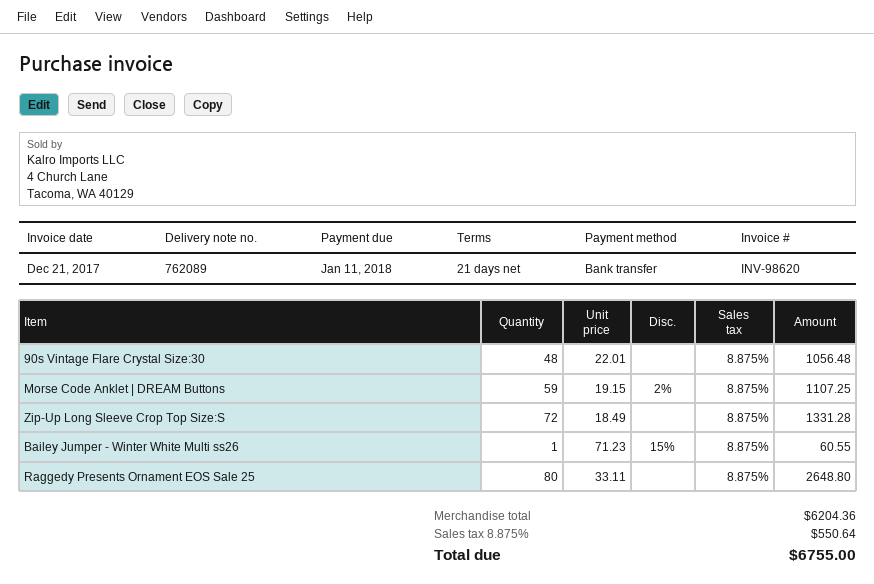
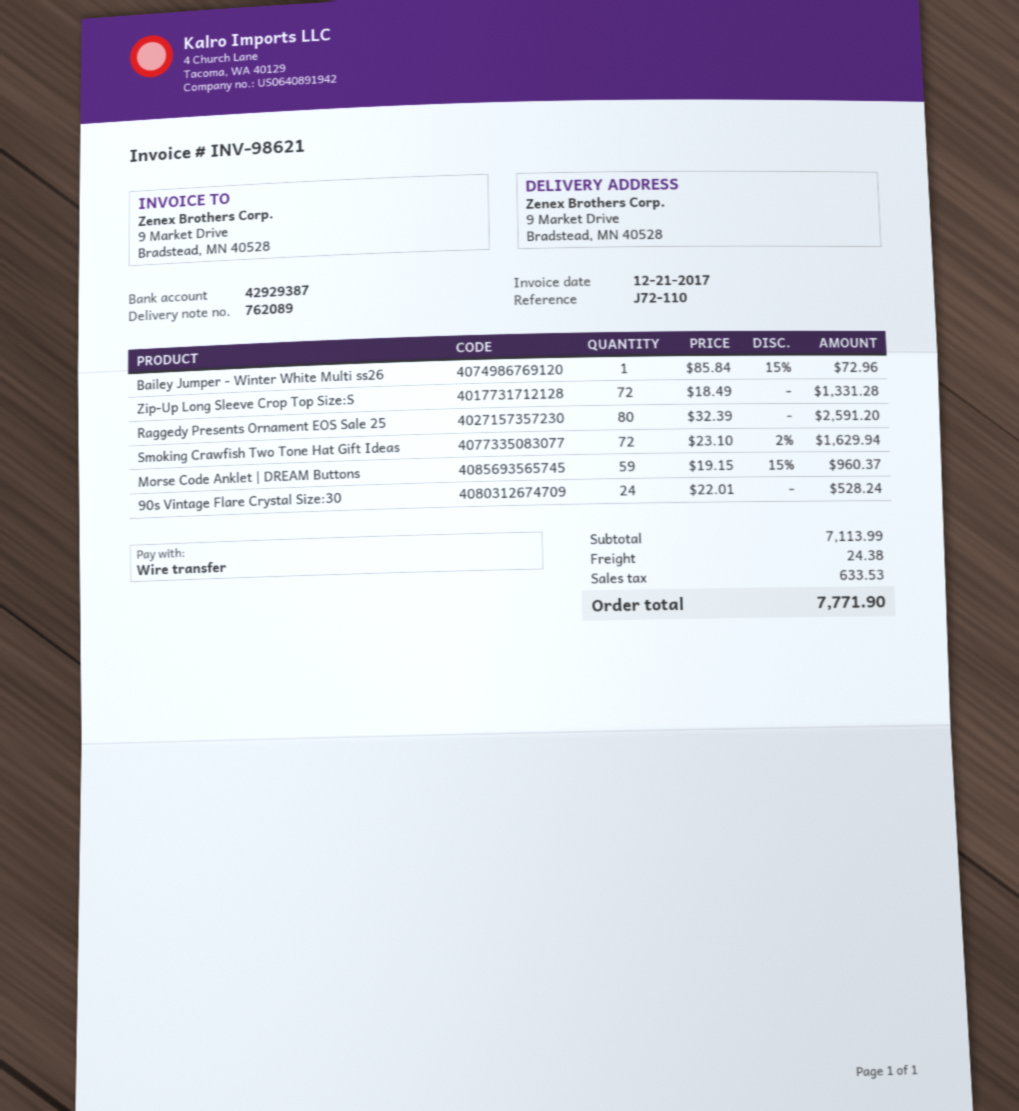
invoice number: INV-98620 -> INV-98621
90s Vintage Flare Crystal Size:30: 48 x 22.01 = 1056.48 -> 24 x 22.01 = 528.24
Morse Code Anklet | DREAM Buttons: 59 x 19.15 - 2% = 1107.25 -> 59 x 19.15 - 15% = 960.37
Bailey Jumper - Winter White Multi ss26: 1 x 71.23 - 15% = 60.55 -> 1 x 85.84 - 15% = 72.96
Raggedy Presents Ornament EOS Sale 25: 80 x 33.11 = 2648.80 -> 80 x 32.39 = 2591.20
Smoking Crawfish Two Tone Hat Gift Ideas: none -> 72 x 23.10 - 2% = 1629.94
subtotal: 6204.36 -> 7113.99
shipping: none -> 24.38
tax: 550.64 -> 633.53
total: 6755.00 -> 7771.90

